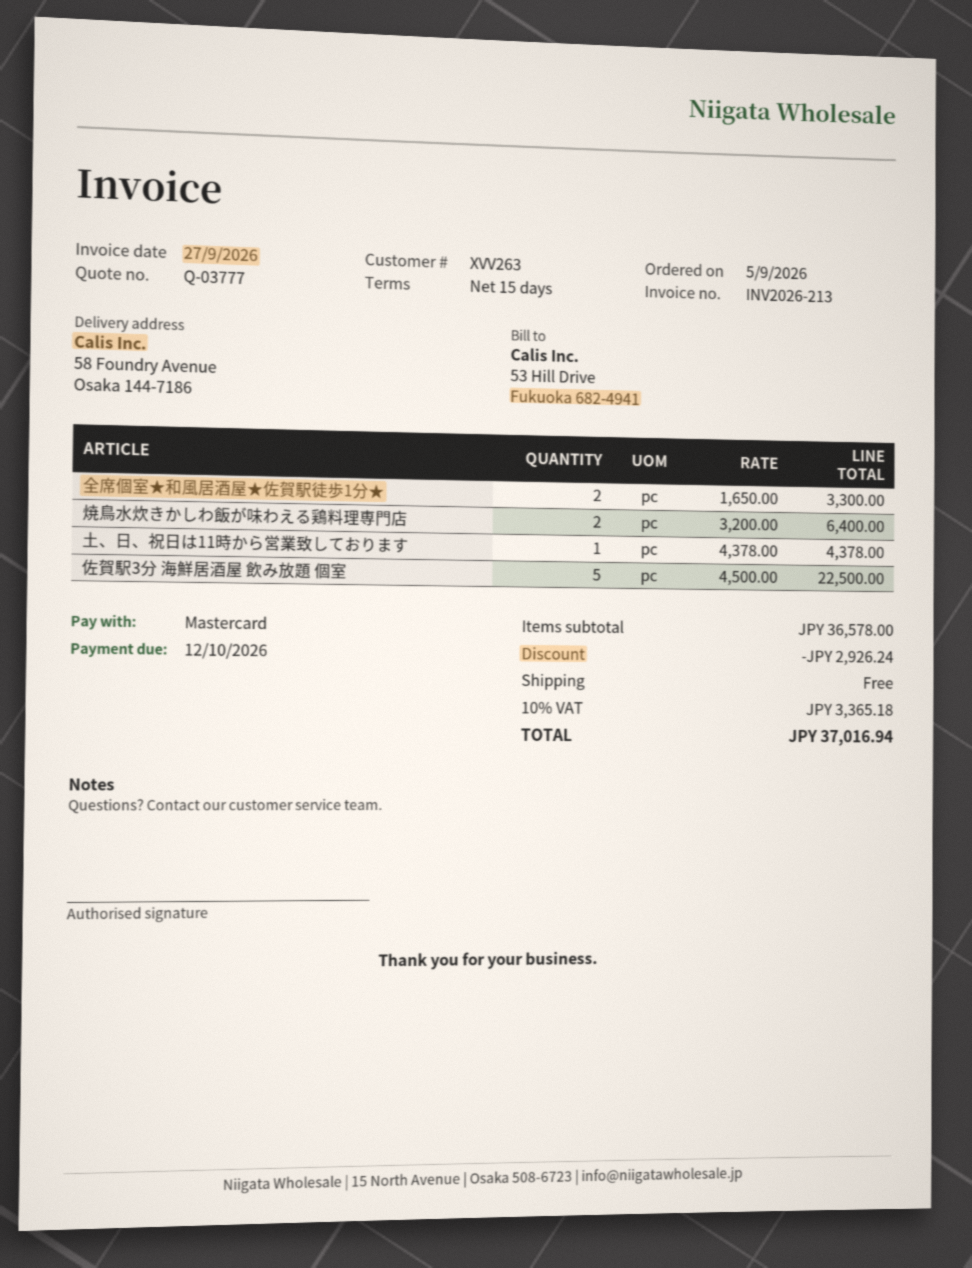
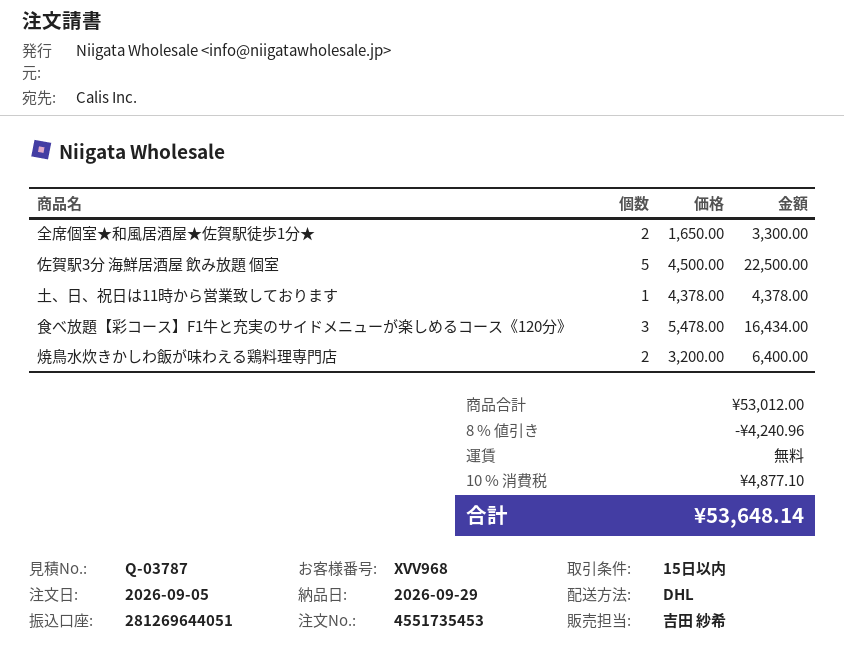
quote number: Q-03777 -> Q-03787
customer number: XVV263 -> XVV968
食べ放題【彩コース】F1牛と充実のサイドメニューが楽しめるコース《120分》: none -> 3 x 5478.00 = 16434.00
subtotal: 36578.00 -> 53012.00
discount: 2926.24 -> 4240.96
tax: 10% = 3365.18 -> 10% = 4877.10
total: 37016.94 -> 53648.14

